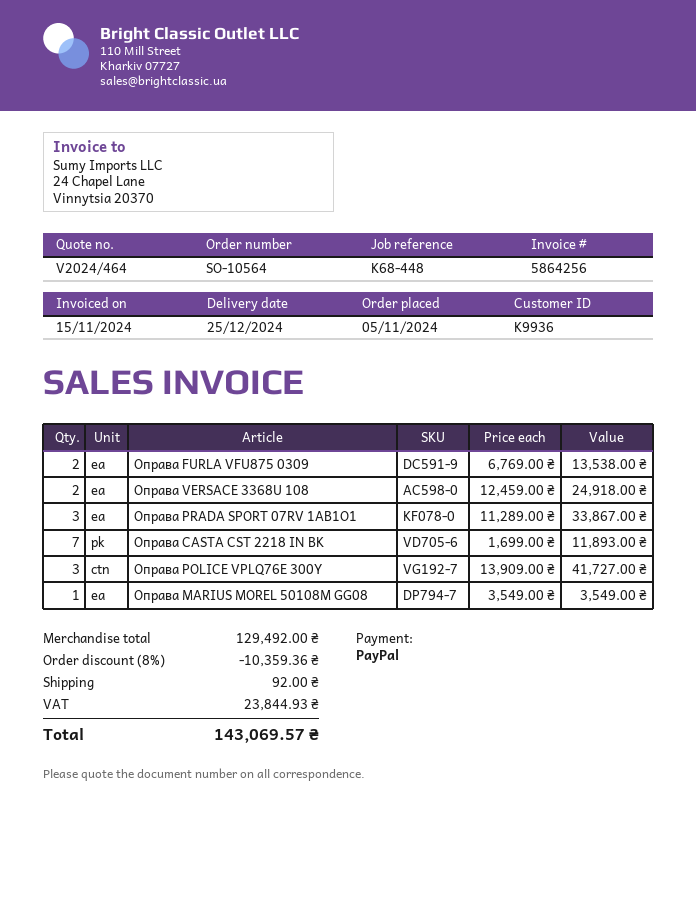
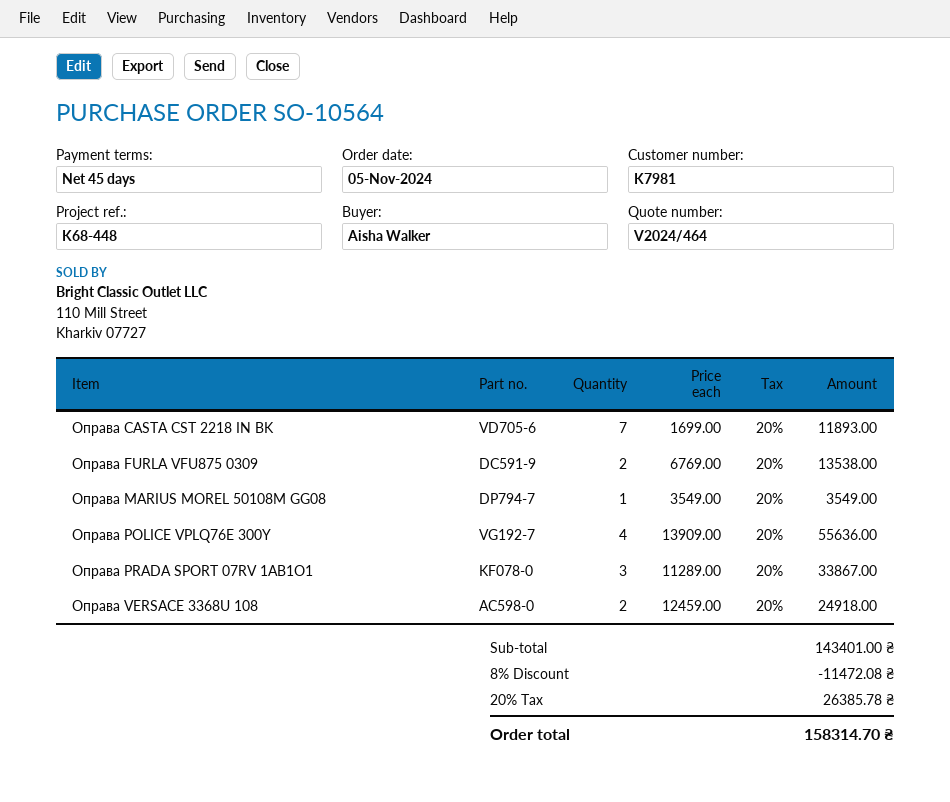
customer number: K9936 -> K7981
Оправа POLICE VPLQ76E 300Y: 3 x 13909.00 = 41727.00 -> 4 x 13909.00 = 55636.00
subtotal: 129492.00 -> 143401.00
discount: 8% = 10359.36 -> 8% = 11472.08
shipping: 92.00 -> none
tax: 23844.93 -> 26385.78
total: 143069.57 -> 158314.70

